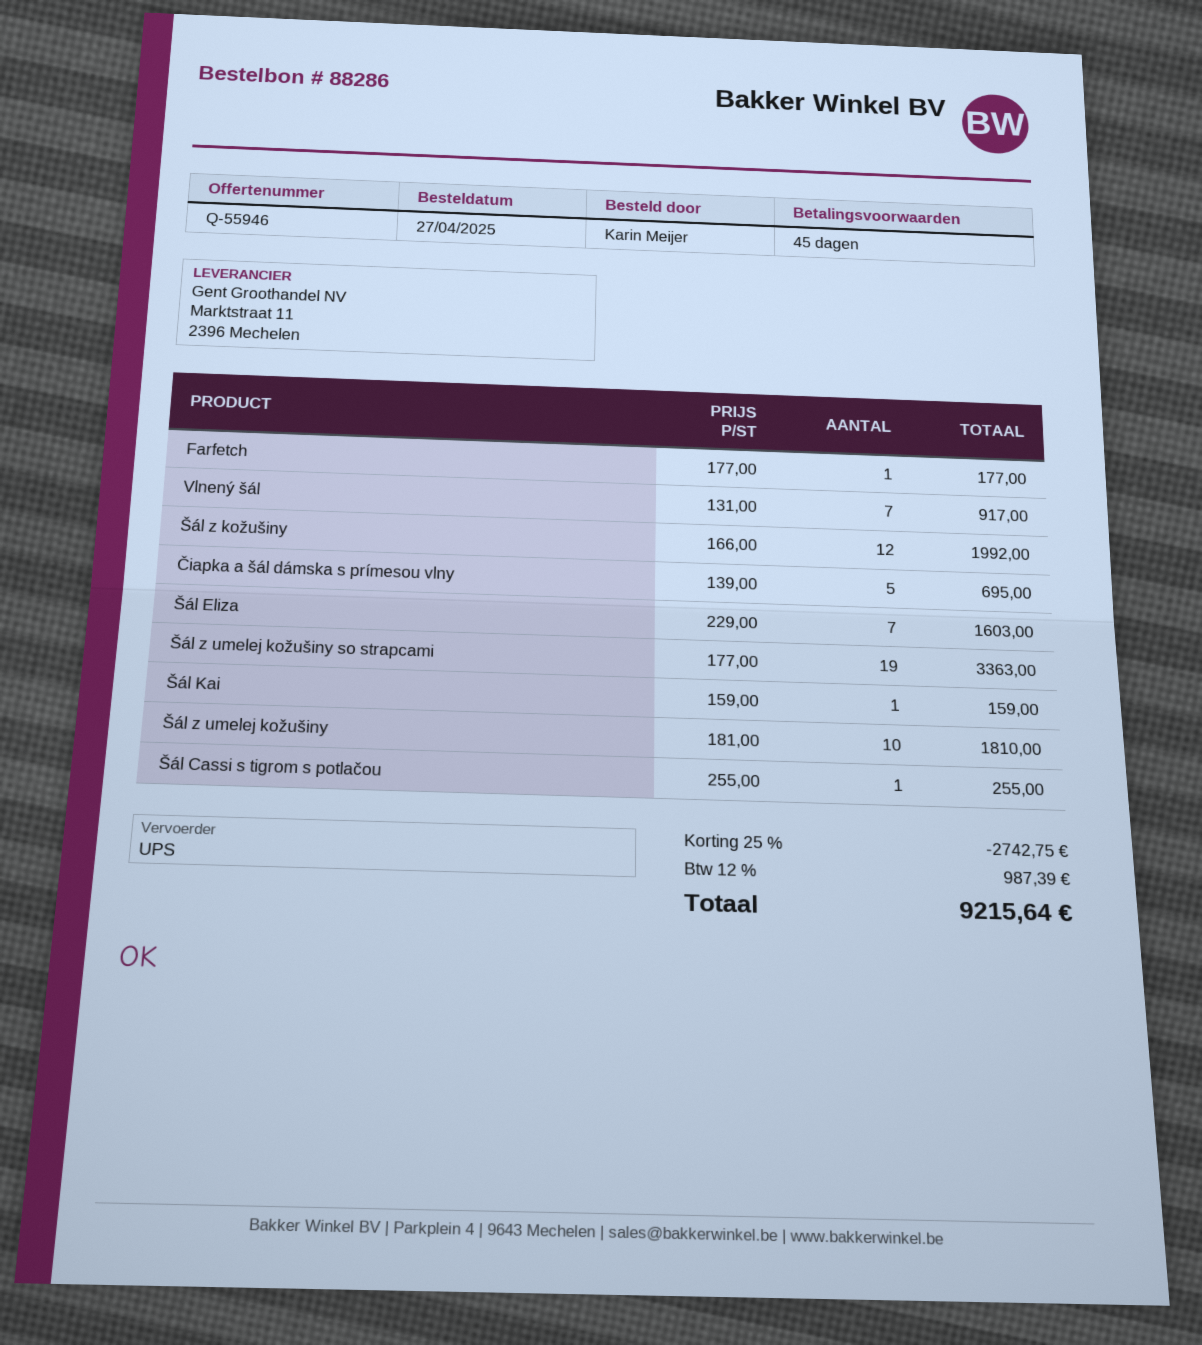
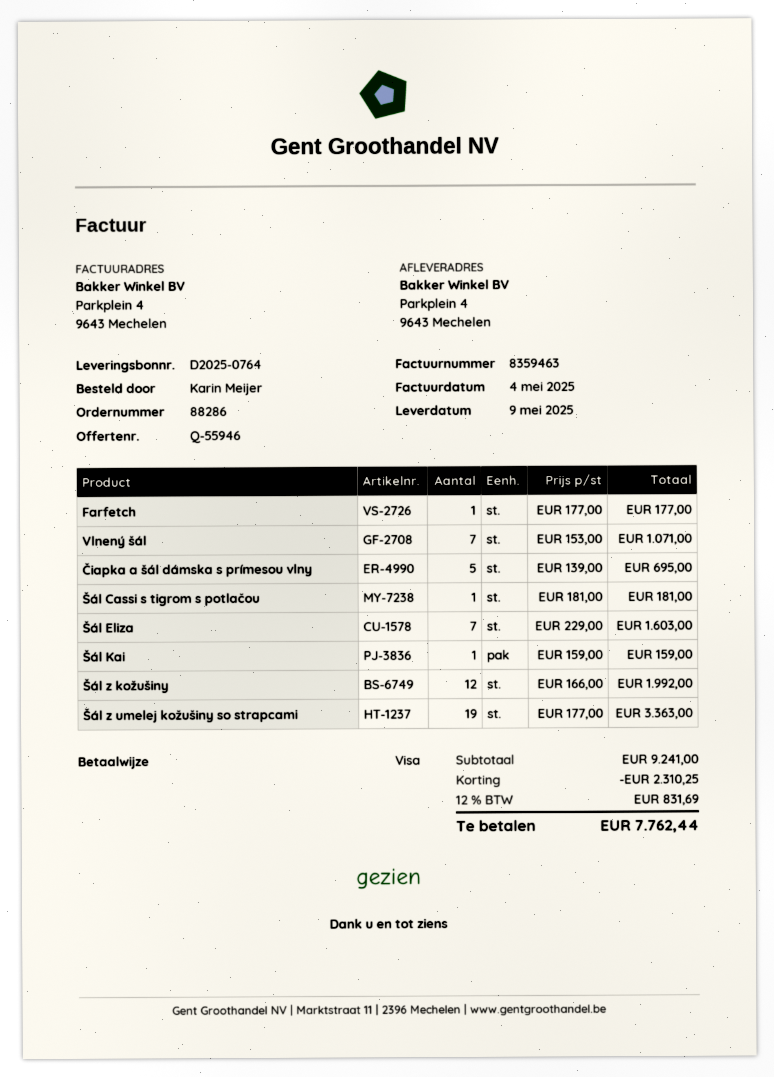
Vlnený šál: 7 x 131.00 = 917.00 -> 7 x 153.00 = 1071.00
Šál z umelej kožušiny: 10 x 181.00 = 1810.00 -> none
Šál Cassi s tigrom s potlačou: 1 x 255.00 = 255.00 -> 1 x 181.00 = 181.00
discount: 2742.75 -> 2310.25
tax: 12% = 987.39 -> 12% = 831.69
total: 9215.64 -> 7762.44

